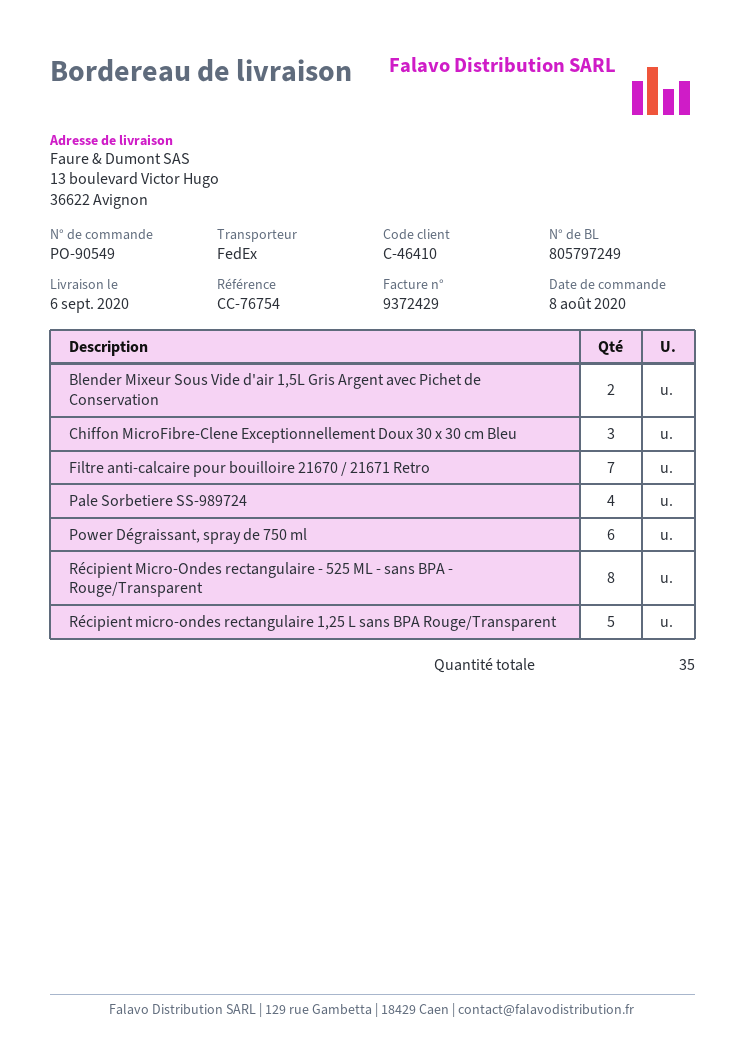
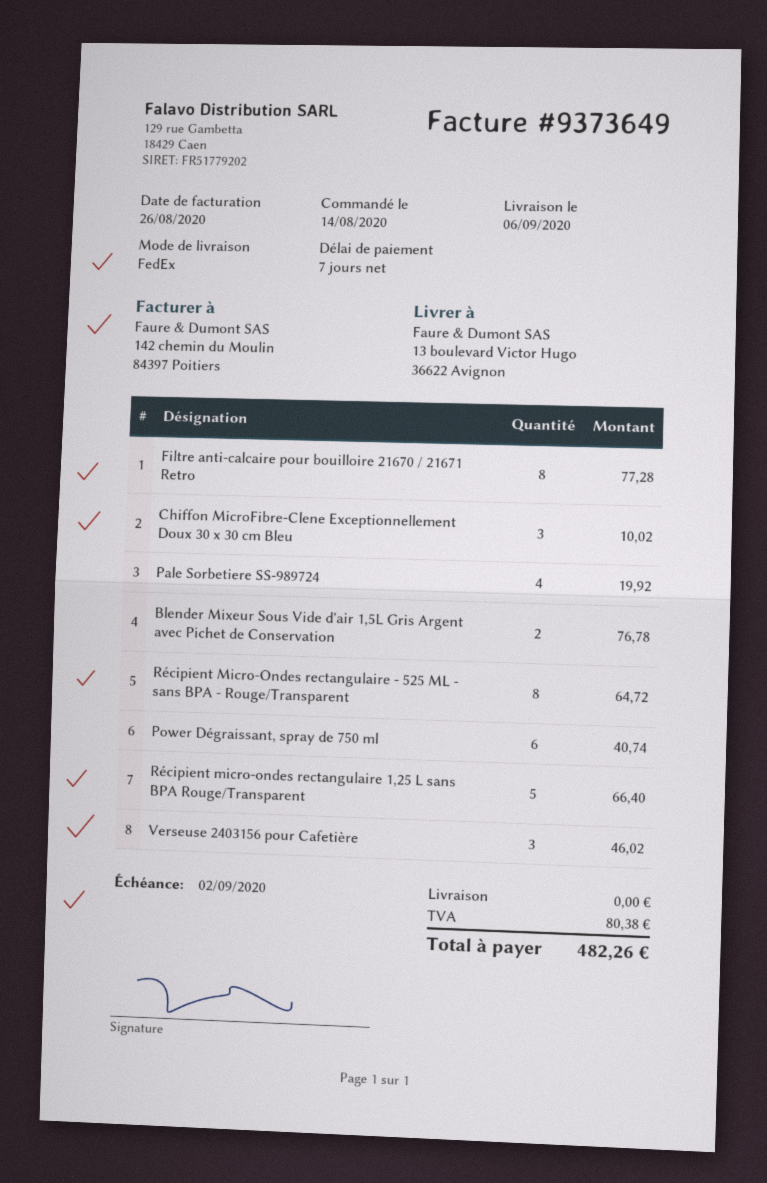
order date: 2020-08-08 -> 2020-08-14
invoice number: 9372429 -> 9373649
Filtre anti-calcaire pour bouilloire 21670 / 21671 Retro: 7 -> 8
Verseuse 2403156 pour Cafetière: none -> 3

